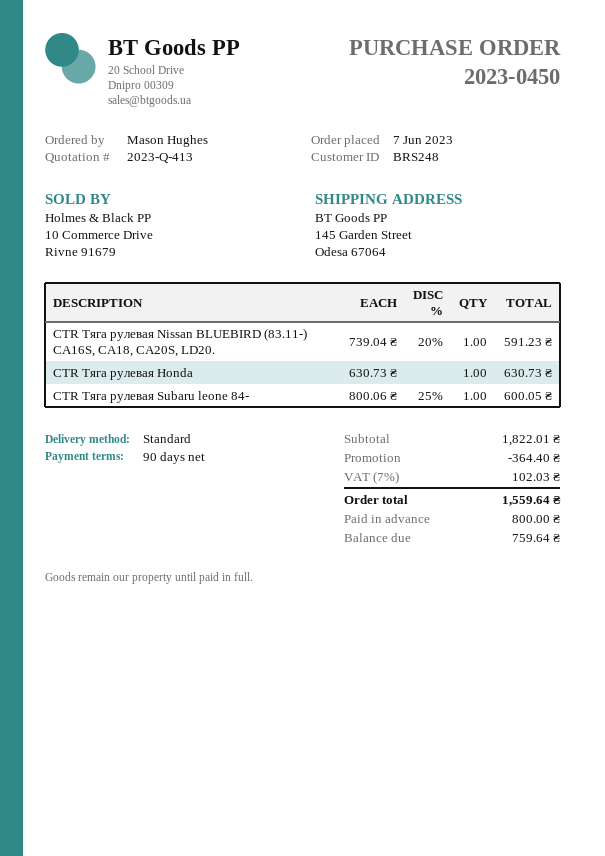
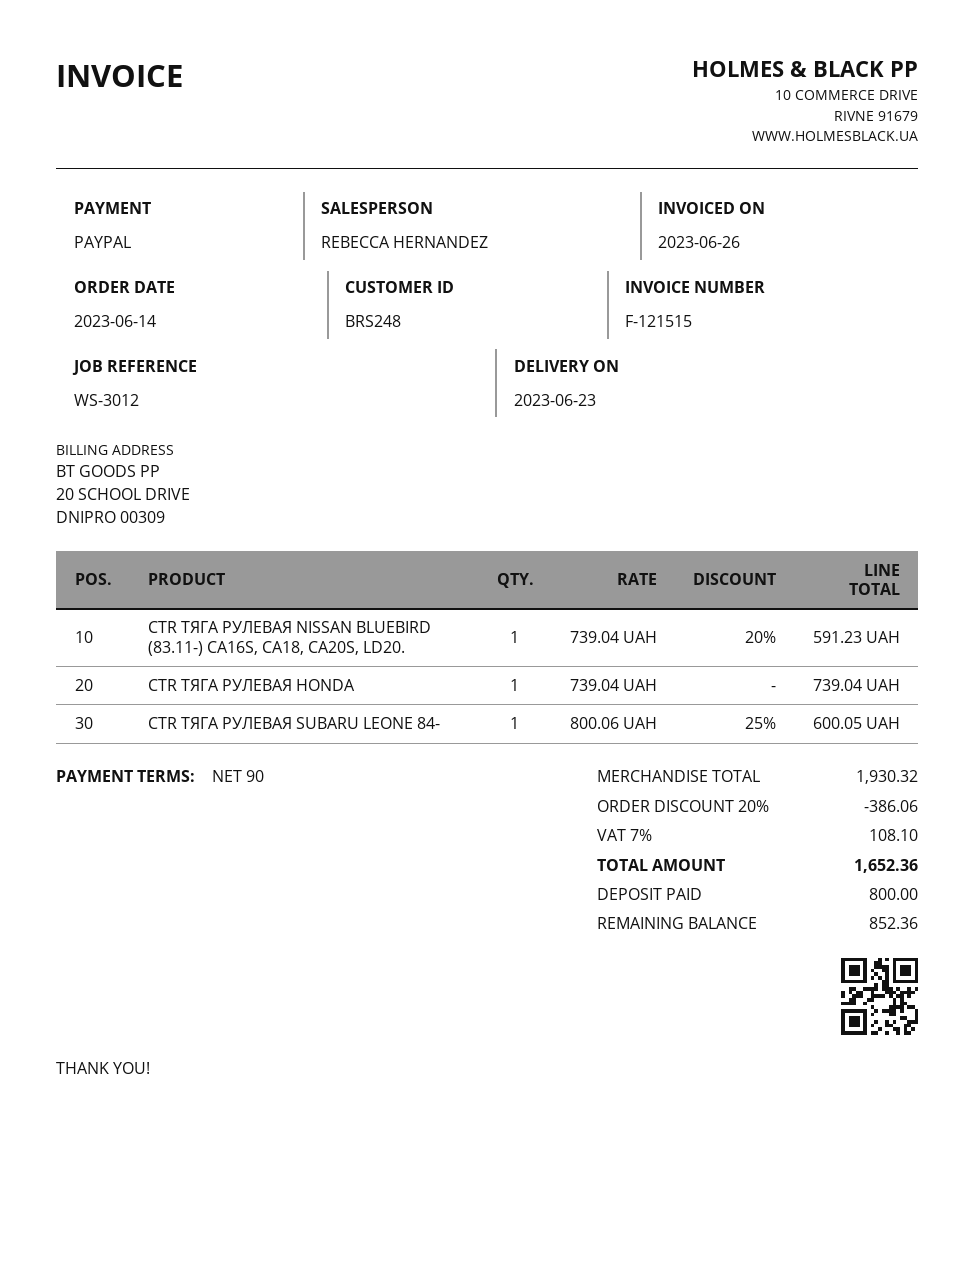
order date: 2023-06-07 -> 2023-06-14
CTR Тяга рулевая Honda: 1 x 630.73 = 630.73 -> 1 x 739.04 = 739.04
subtotal: 1822.01 -> 1930.32
discount: 364.40 -> 386.06
tax: 7% = 102.03 -> 7% = 108.10
total: 1559.64 -> 1652.36
balance: 759.64 -> 852.36

